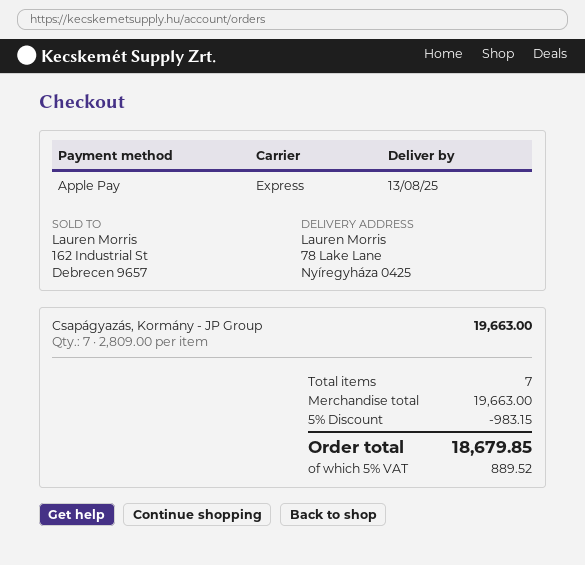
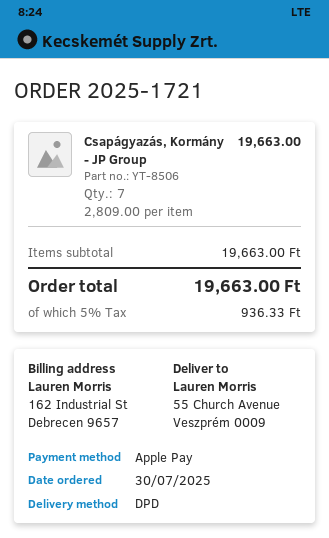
shipping method: express -> DPD
ship to: 78 Lake Lane, Nyíregyháza 0425 -> 55 Church Avenue, Veszprém 0009
discount: 5% = 983.15 -> none
tax: 5% = 889.52 -> 5% = 936.33
total: 18679.85 -> 19663.00

